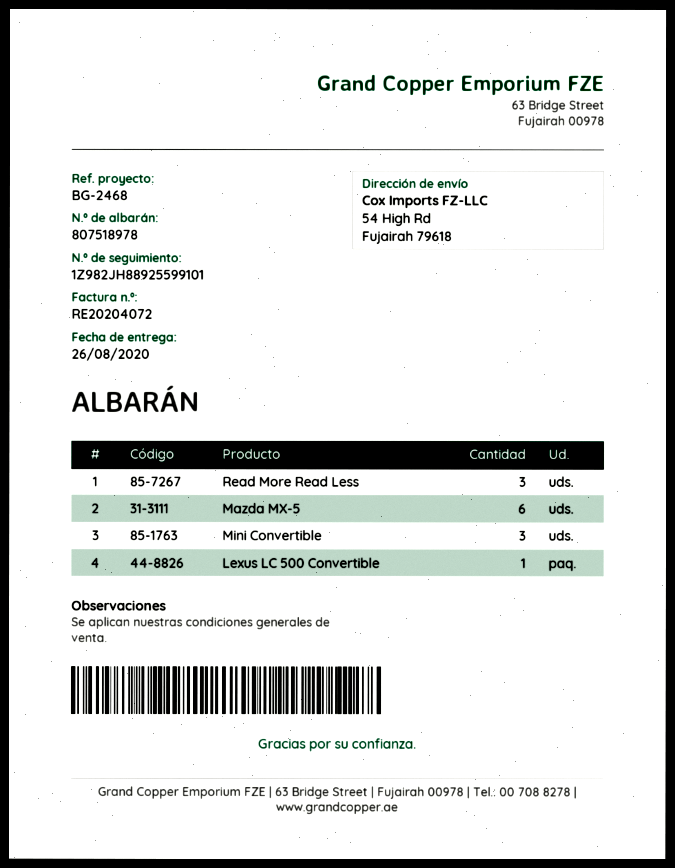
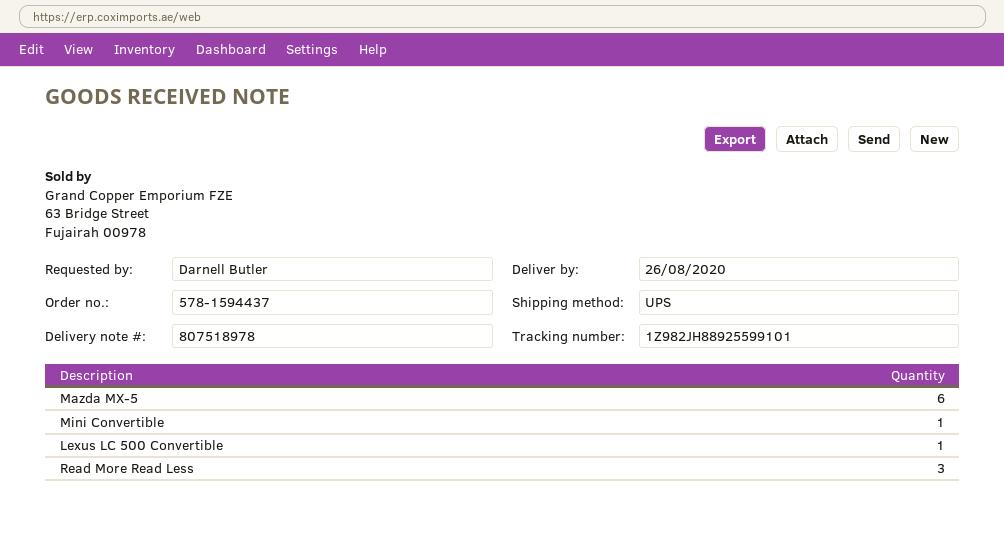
Mini Convertible: 3 -> 1

